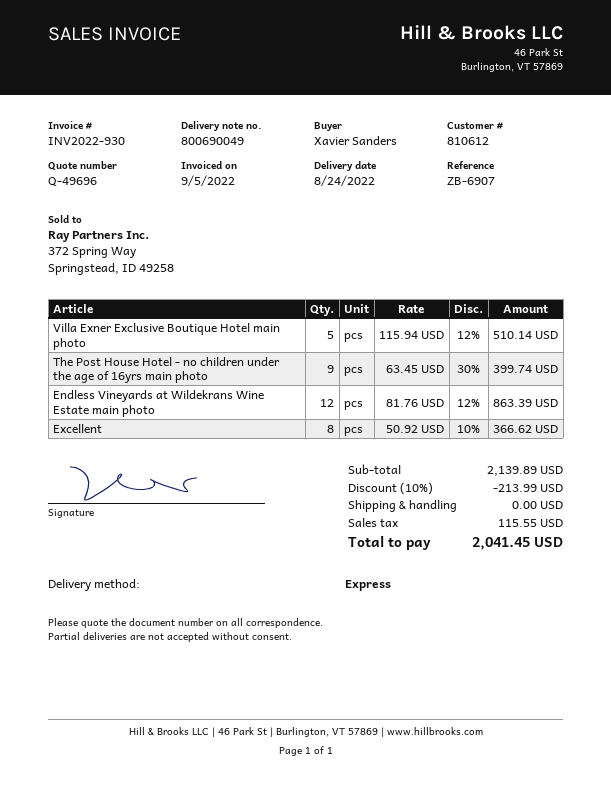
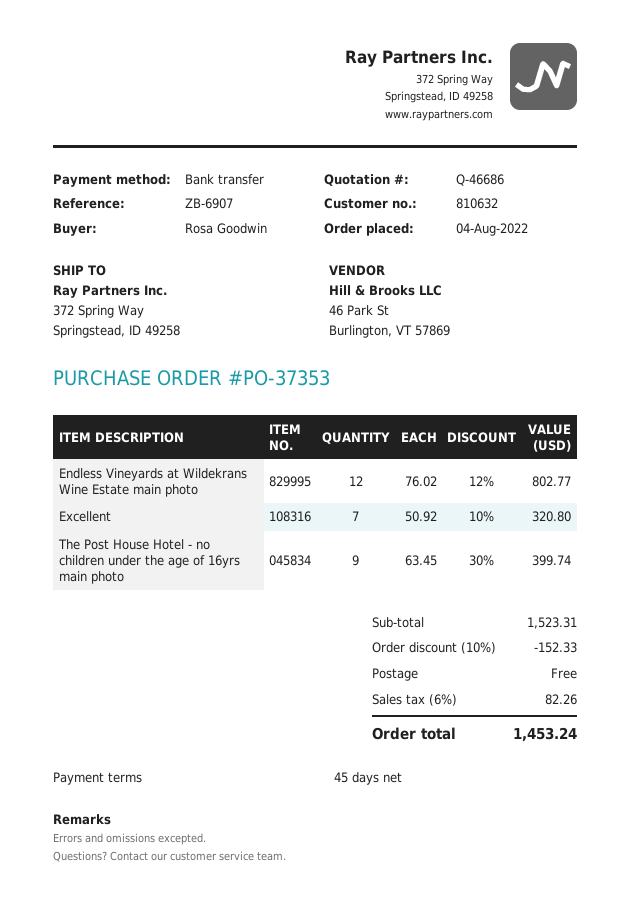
quote number: Q-49696 -> Q-46686
customer number: 810612 -> 810632
ordered by: Xavier Sanders -> Rosa Goodwin
Villa Exner Exclusive Boutique Hotel main photo: 5 x 115.94 - 12% = 510.14 -> none
Endless Vineyards at Wildekrans Wine Estate main photo: 12 x 81.76 - 12% = 863.39 -> 12 x 76.02 - 12% = 802.77
Excellent: 8 x 50.92 - 10% = 366.62 -> 7 x 50.92 - 10% = 320.80
subtotal: 2139.89 -> 1523.31
discount: 10% = 213.99 -> 10% = 152.33
tax: 115.55 -> 82.26
total: 2041.45 -> 1453.24

